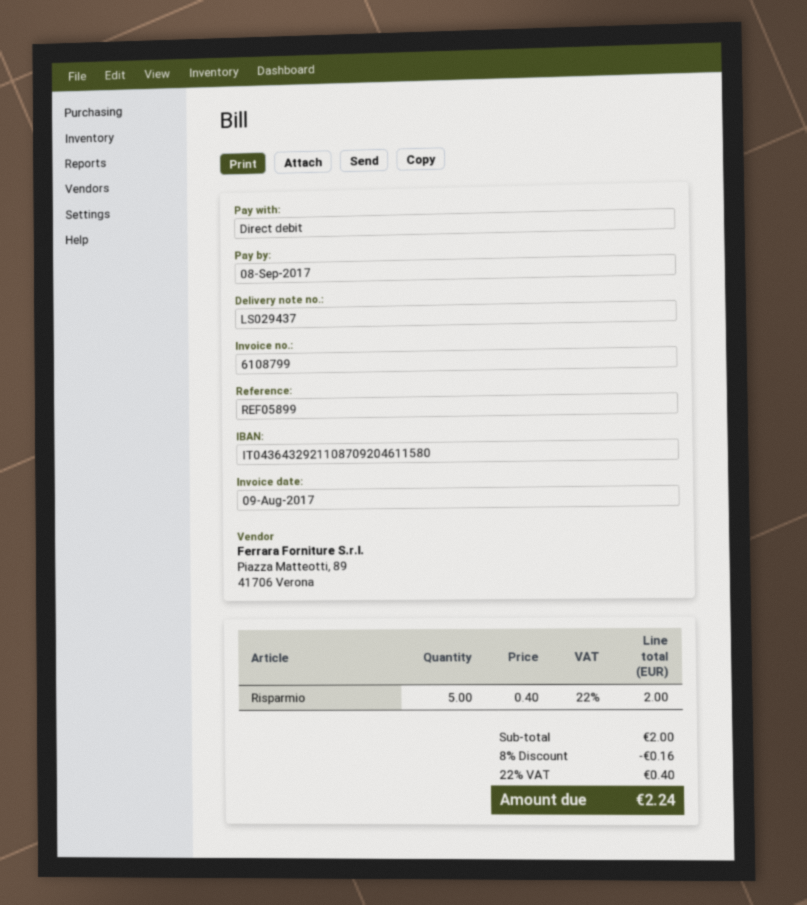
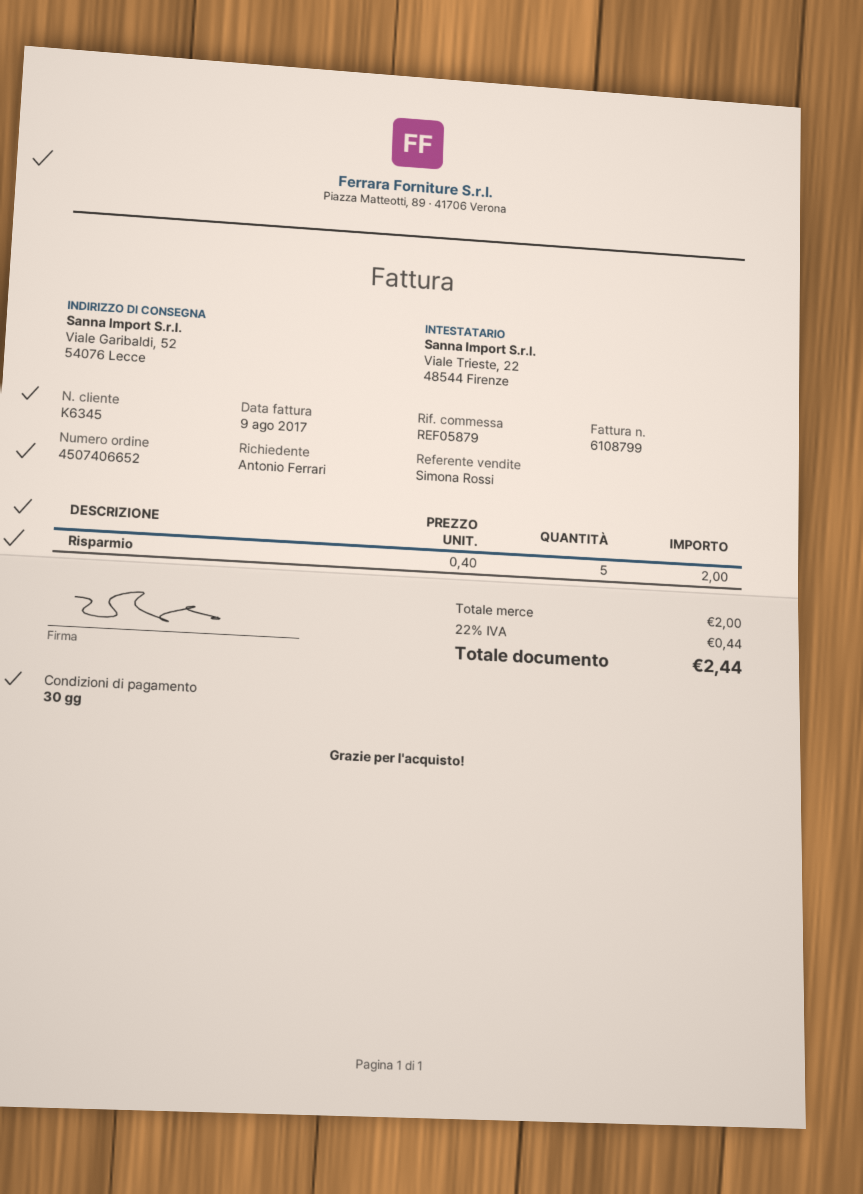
reference: REF05899 -> REF05879
discount: 8% = 0.16 -> none
tax: 22% = 0.40 -> 22% = 0.44
total: 2.24 -> 2.44

